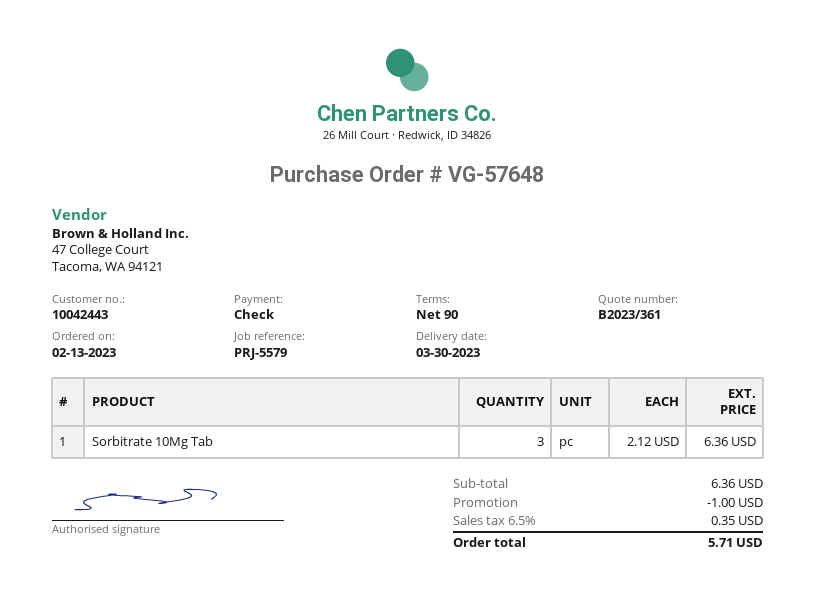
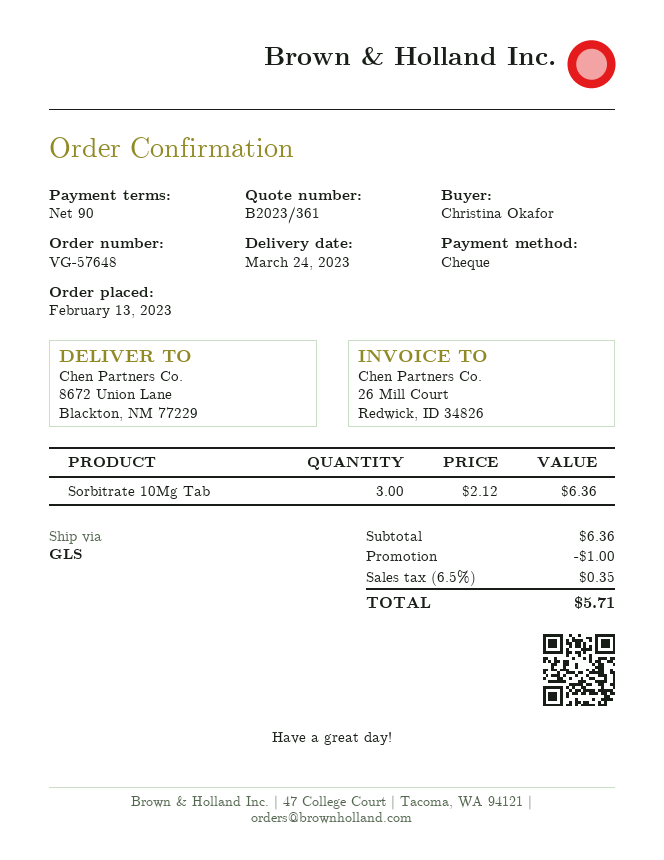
delivery date: 2023-03-30 -> 2023-03-24

